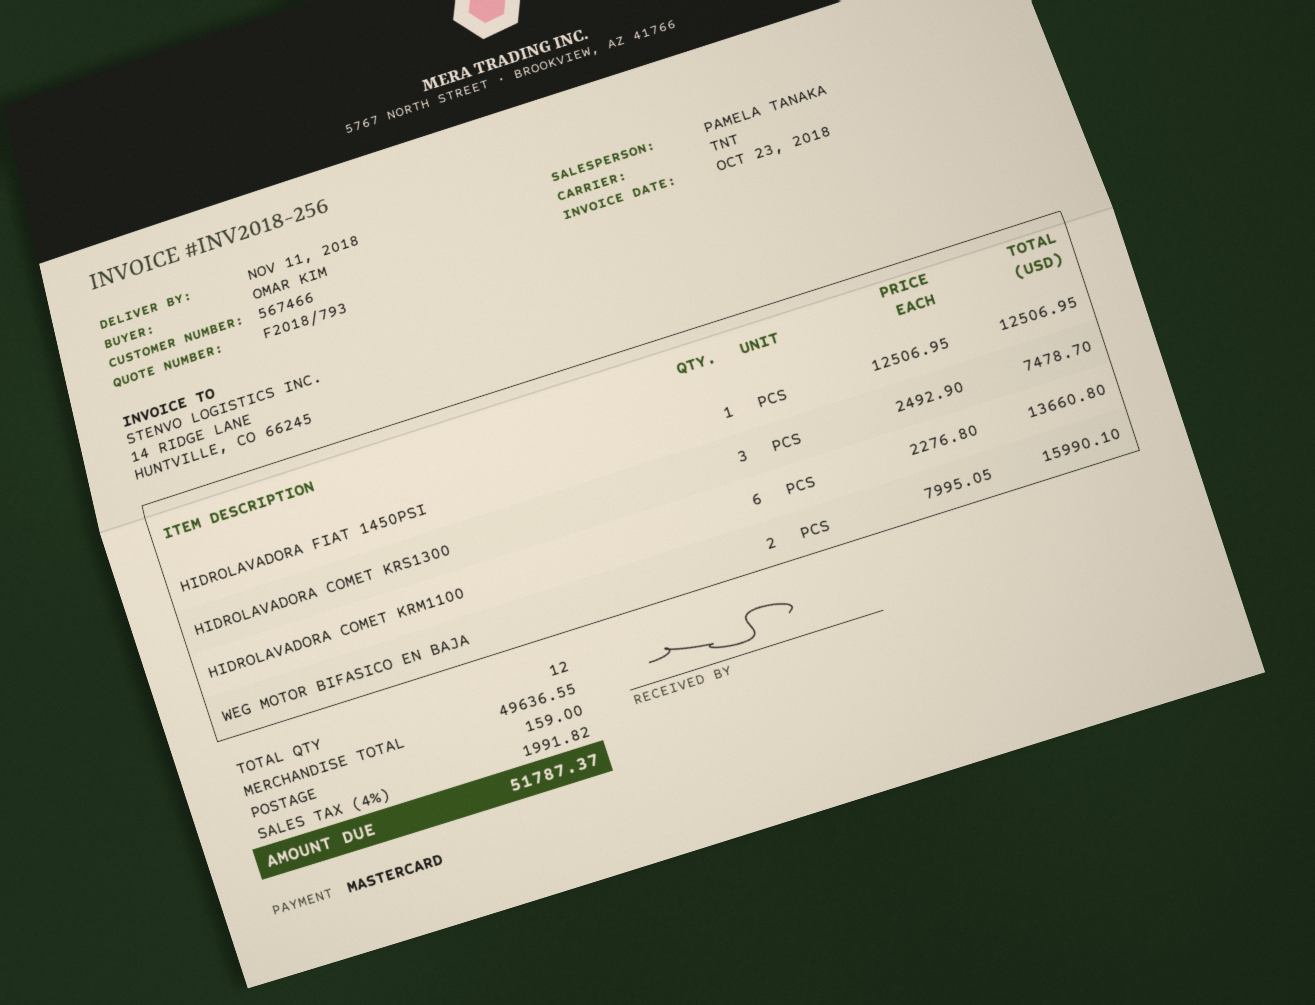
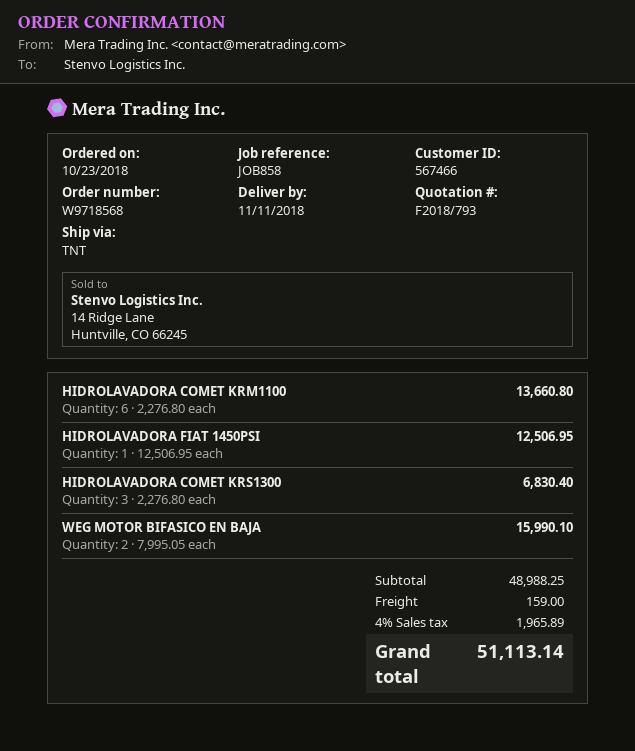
HIDROLAVADORA COMET KRS1300: 3 x 2492.90 = 7478.70 -> 3 x 2276.80 = 6830.40
subtotal: 49636.55 -> 48988.25
tax: 4% = 1991.82 -> 4% = 1965.89
total: 51787.37 -> 51113.14

